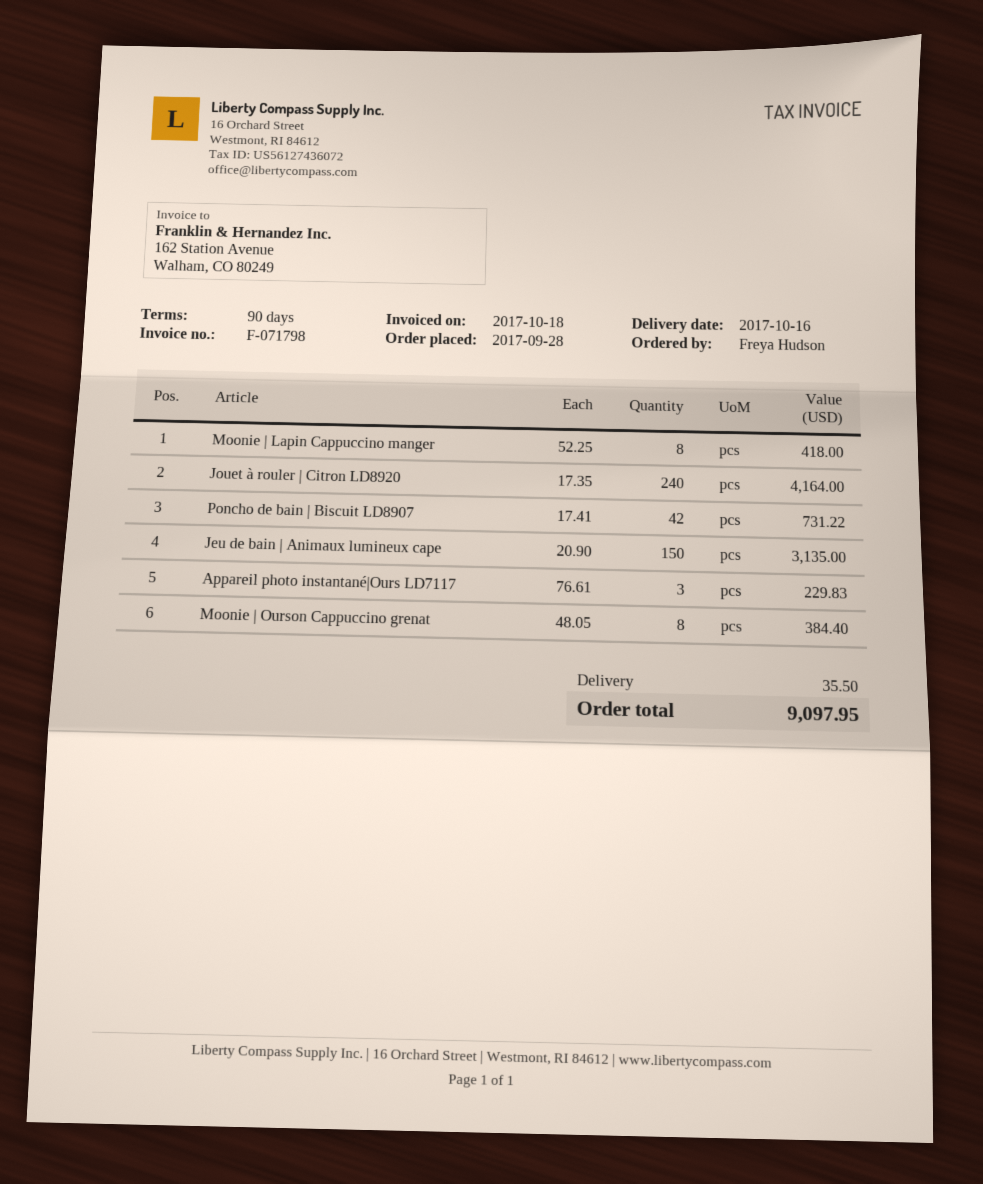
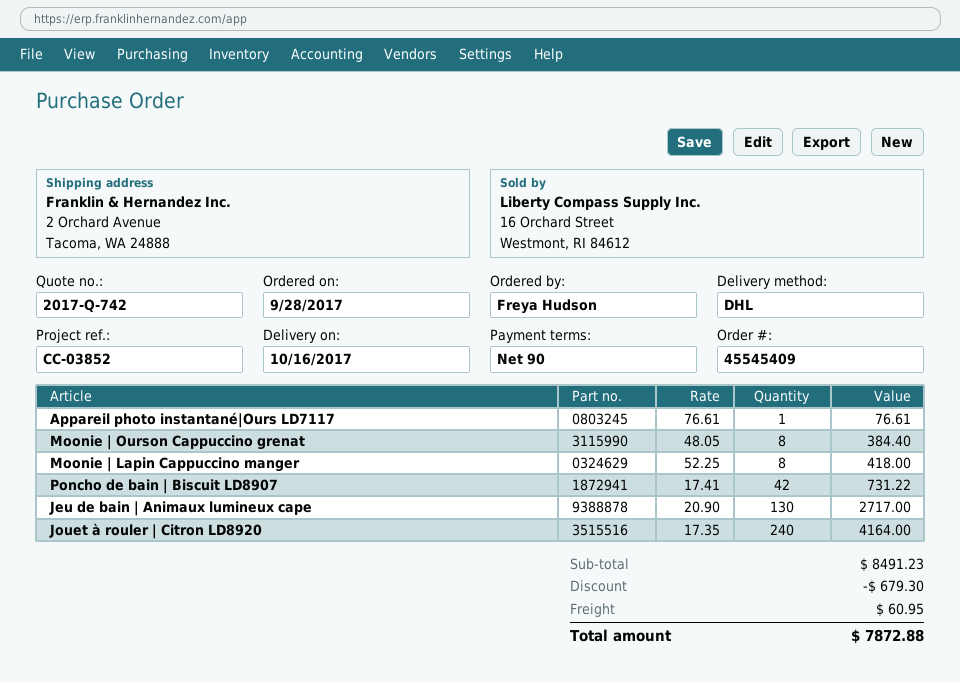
Jeu de bain | Animaux lumineux cape: 150 x 20.90 = 3135.00 -> 130 x 20.90 = 2717.00
Appareil photo instantané|Ours LD7117: 3 x 76.61 = 229.83 -> 1 x 76.61 = 76.61
discount: none -> 679.30
shipping: 35.50 -> 60.95
total: 9097.95 -> 7872.88

